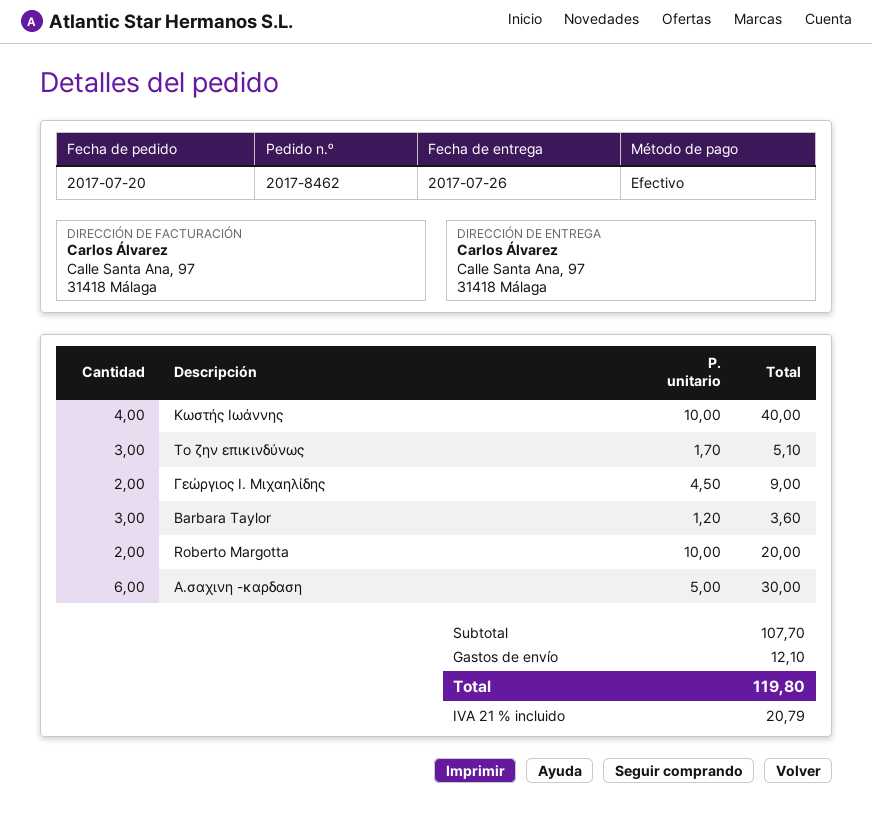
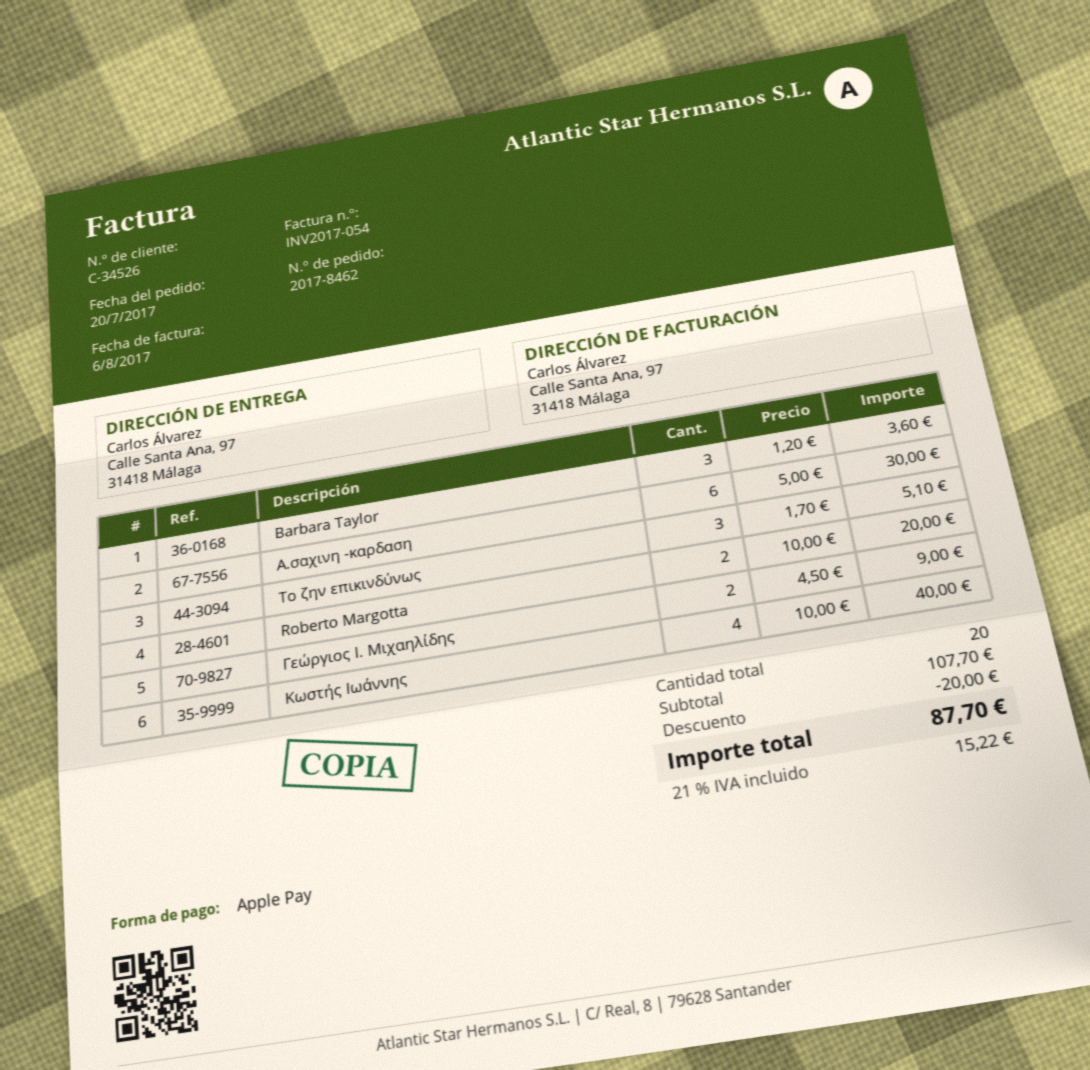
payment method: cash -> Apple Pay
discount: none -> 20.00
shipping: 12.10 -> none
tax: 21% = 20.79 -> 21% = 15.22
total: 119.80 -> 87.70

